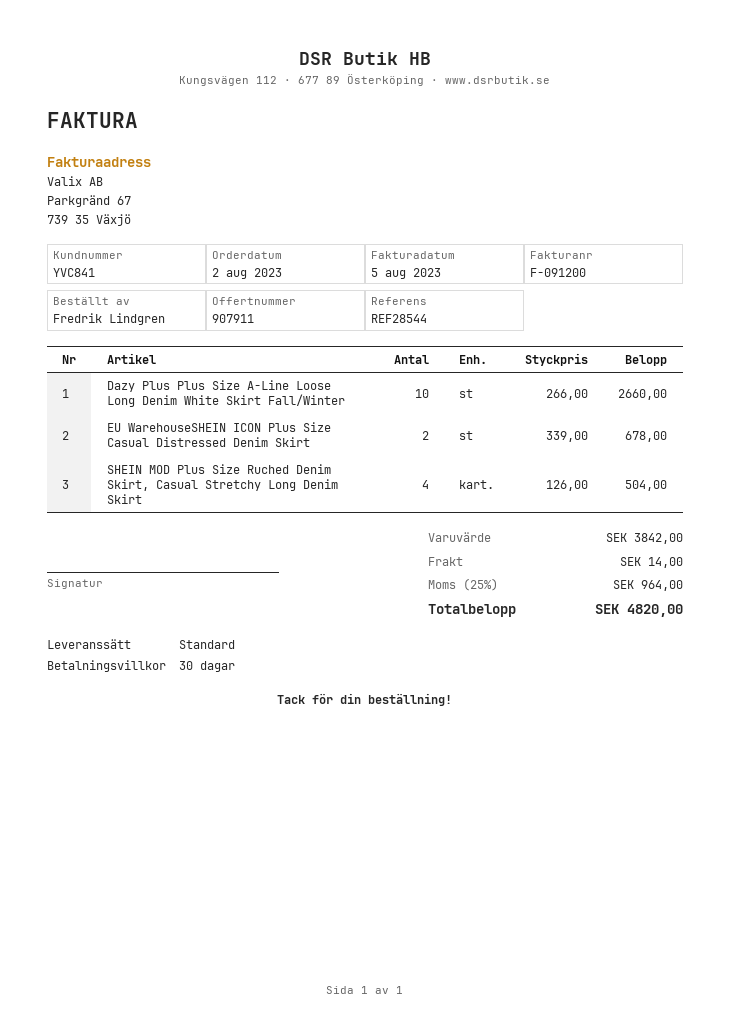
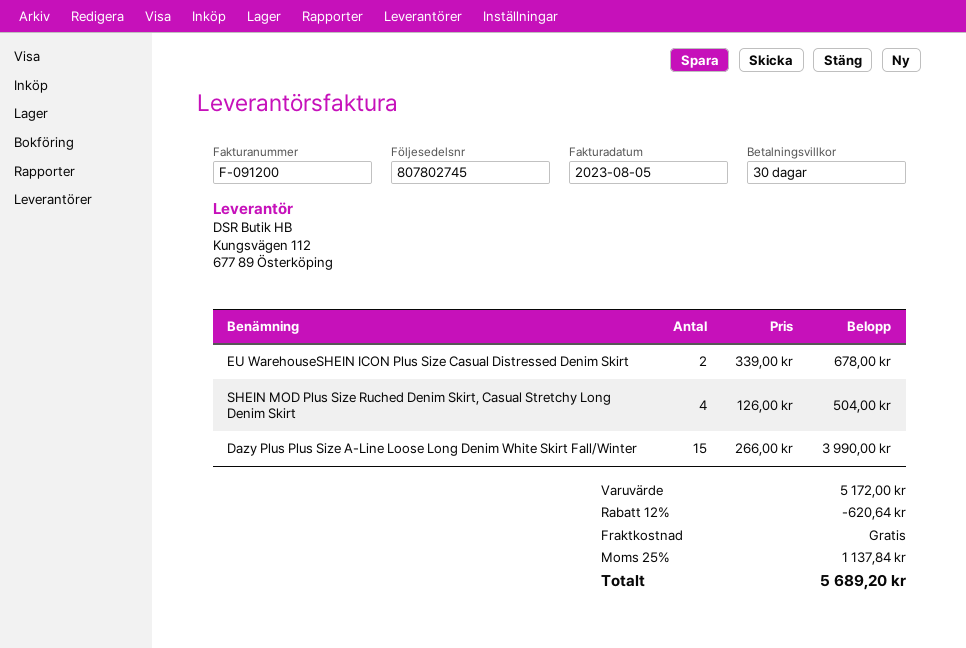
Dazy Plus Plus Size A-Line Loose Long Denim White Skirt Fall/Winter: 10 x 266.00 = 2660.00 -> 15 x 266.00 = 3990.00
subtotal: 3842.00 -> 5172.00
discount: none -> 12% = 620.64
shipping: 14.00 -> 0.00
tax: 25% = 964.00 -> 25% = 1137.84
total: 4820.00 -> 5689.20

